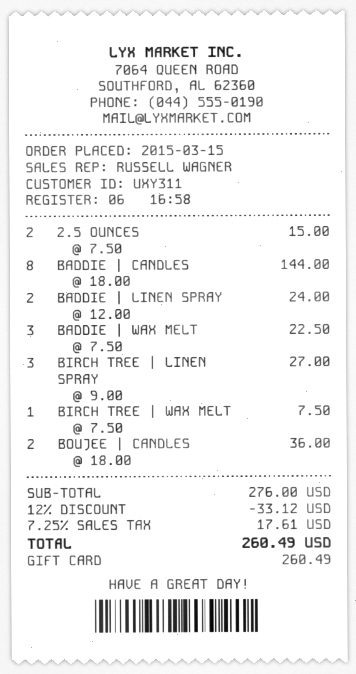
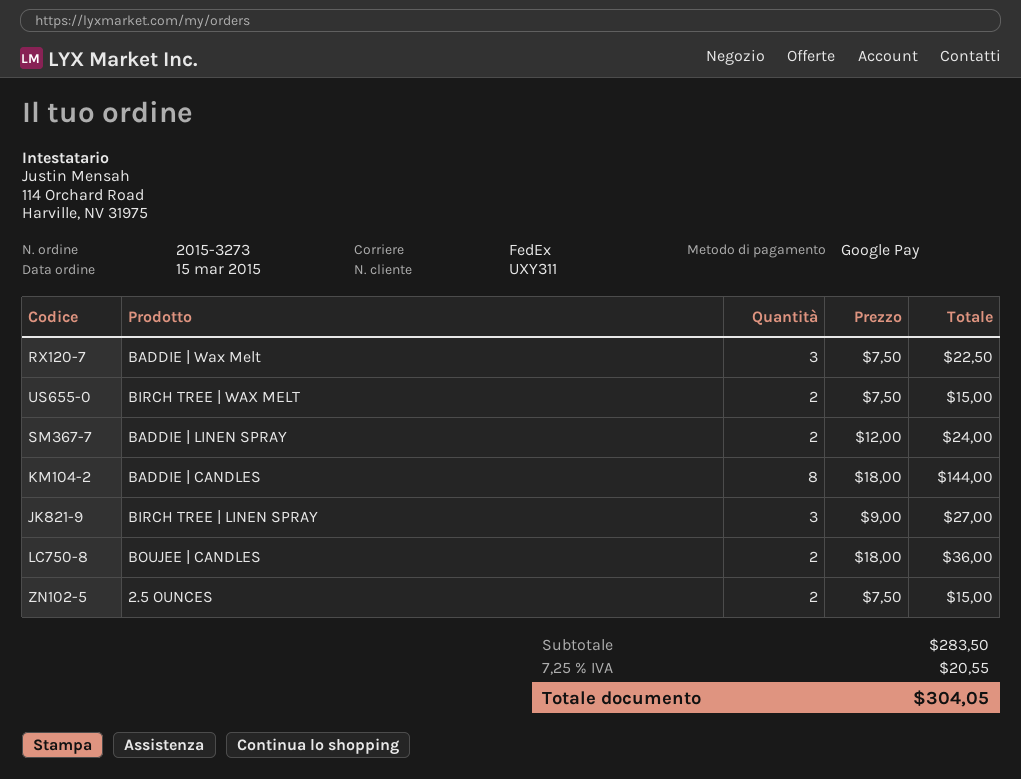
payment method: gift card -> Google Pay
BIRCH TREE | WAX MELT: 1 x 7.50 = 7.50 -> 2 x 7.50 = 15.00
subtotal: 276.00 -> 283.50
discount: 12% = 33.12 -> none
tax: 7.25% = 17.61 -> 7.25% = 20.55
total: 260.49 -> 304.05

